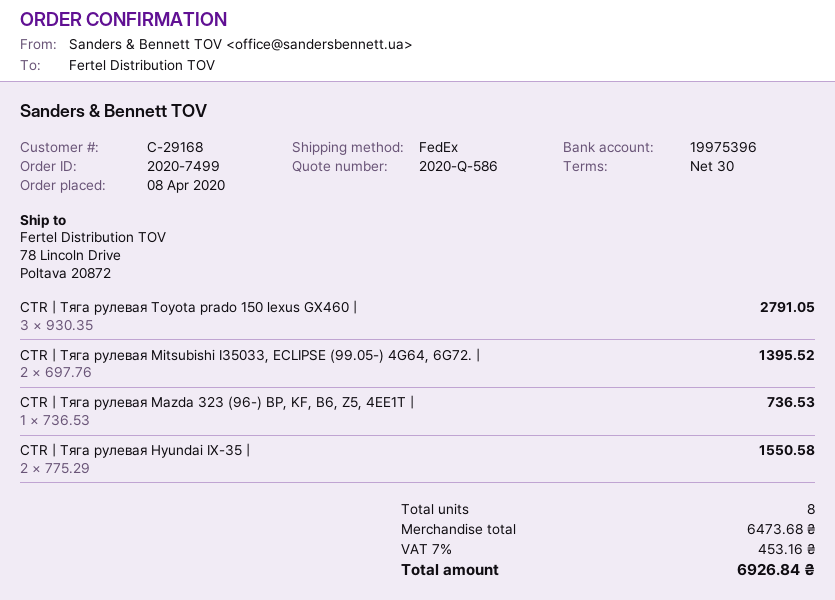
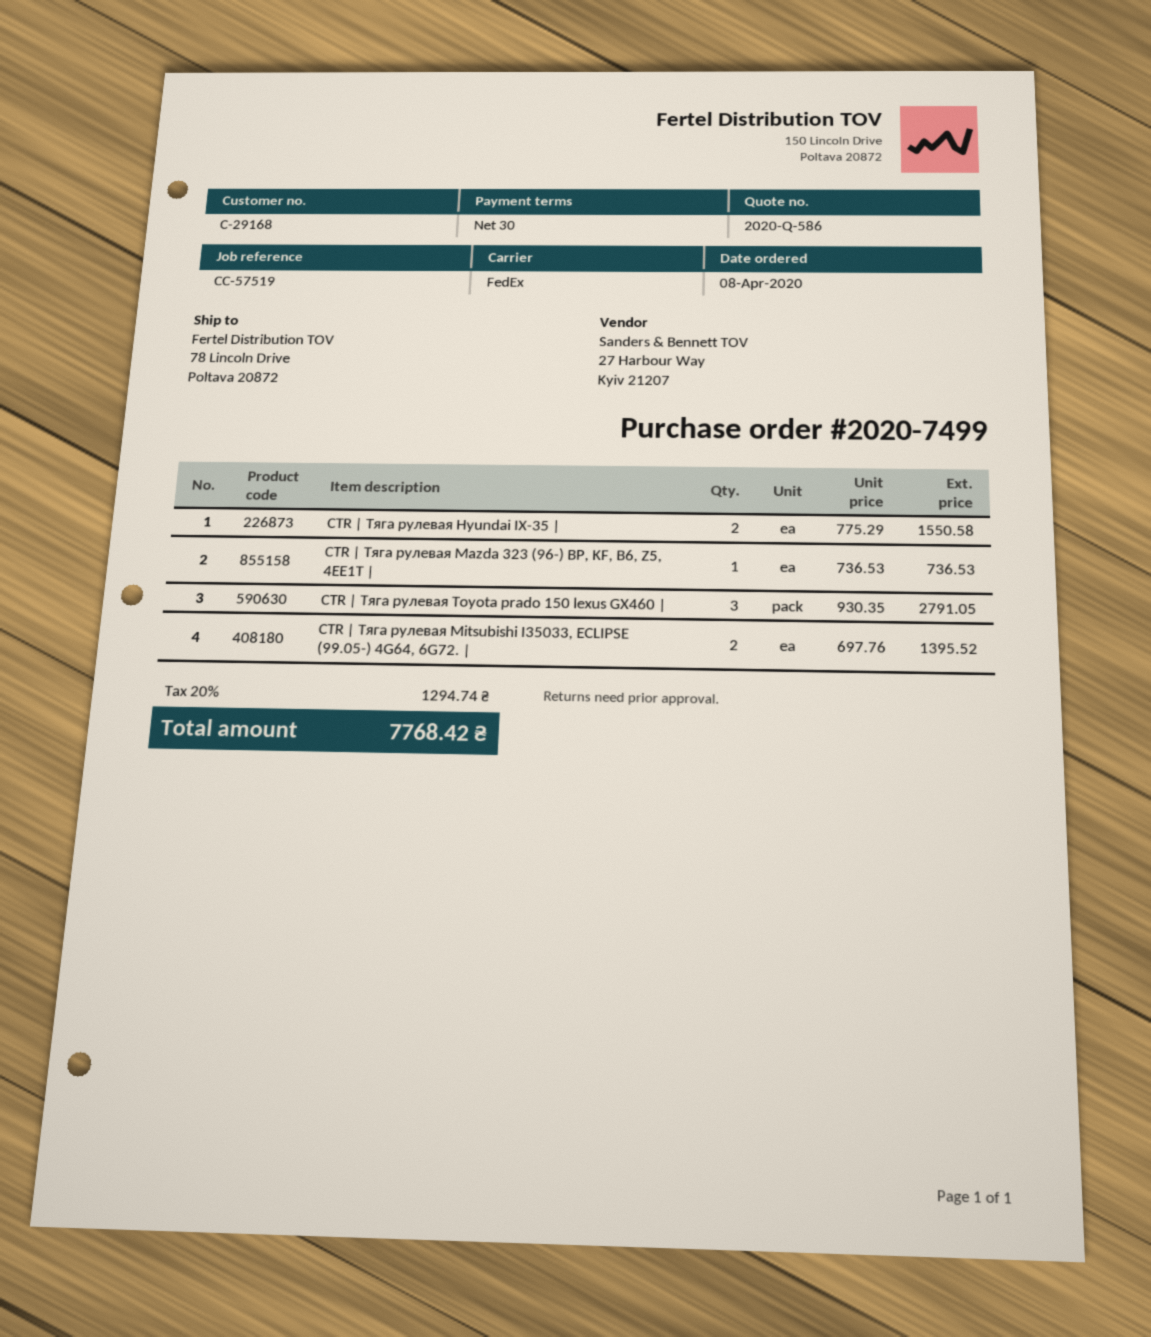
tax: 7% = 453.16 -> 20% = 1294.74
total: 6926.84 -> 7768.42

